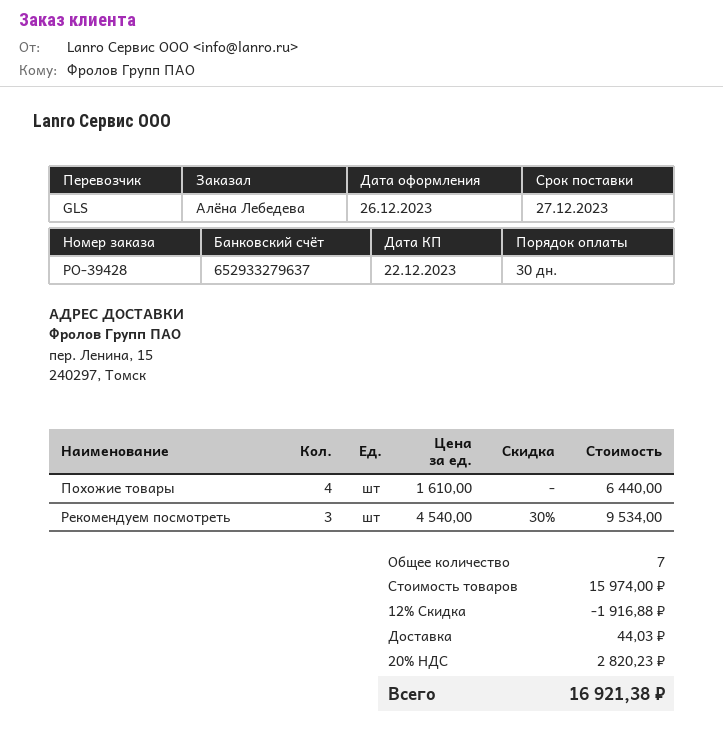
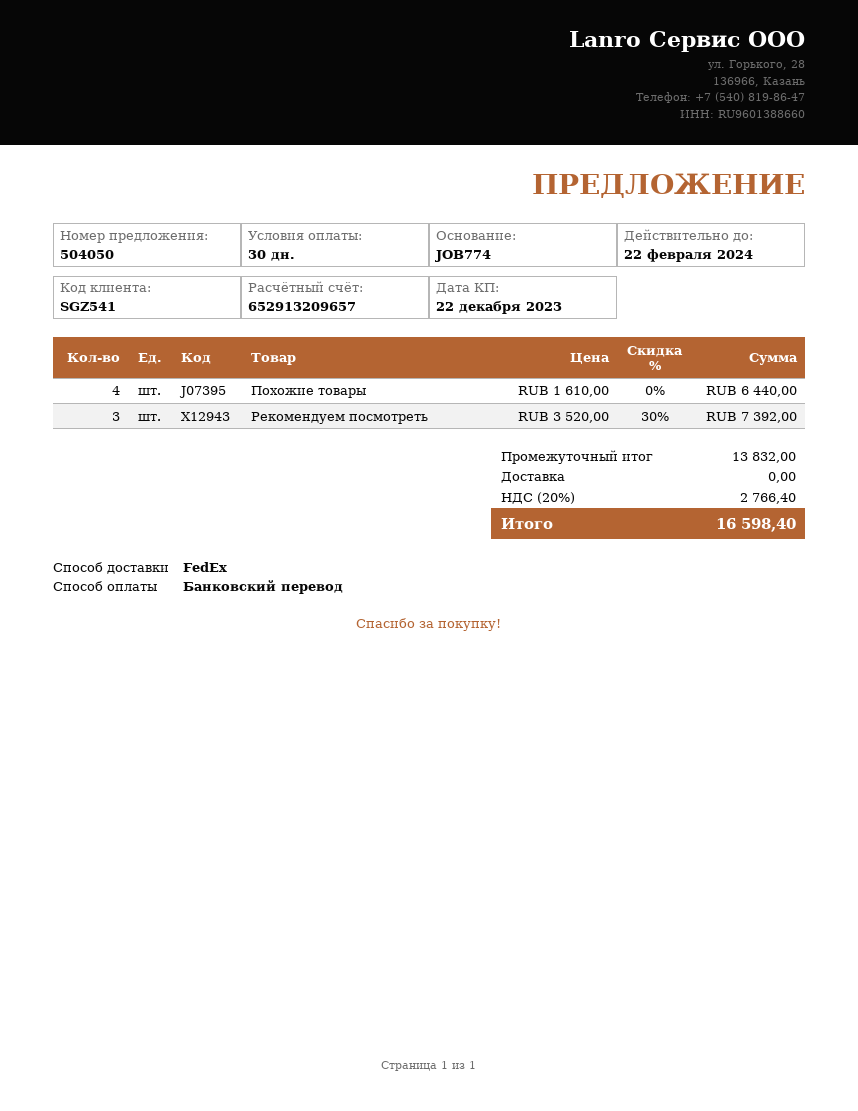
bank account: 652933279637 -> 652913209657
shipping method: GLS -> FedEx
Рекомендуем посмотреть: 3 x 4540.00 - 30% = 9534.00 -> 3 x 3520.00 - 30% = 7392.00
subtotal: 15974.00 -> 13832.00
discount: 12% = 1916.88 -> none
shipping: 44.03 -> 0.00
tax: 20% = 2820.23 -> 20% = 2766.40
total: 16921.38 -> 16598.40

